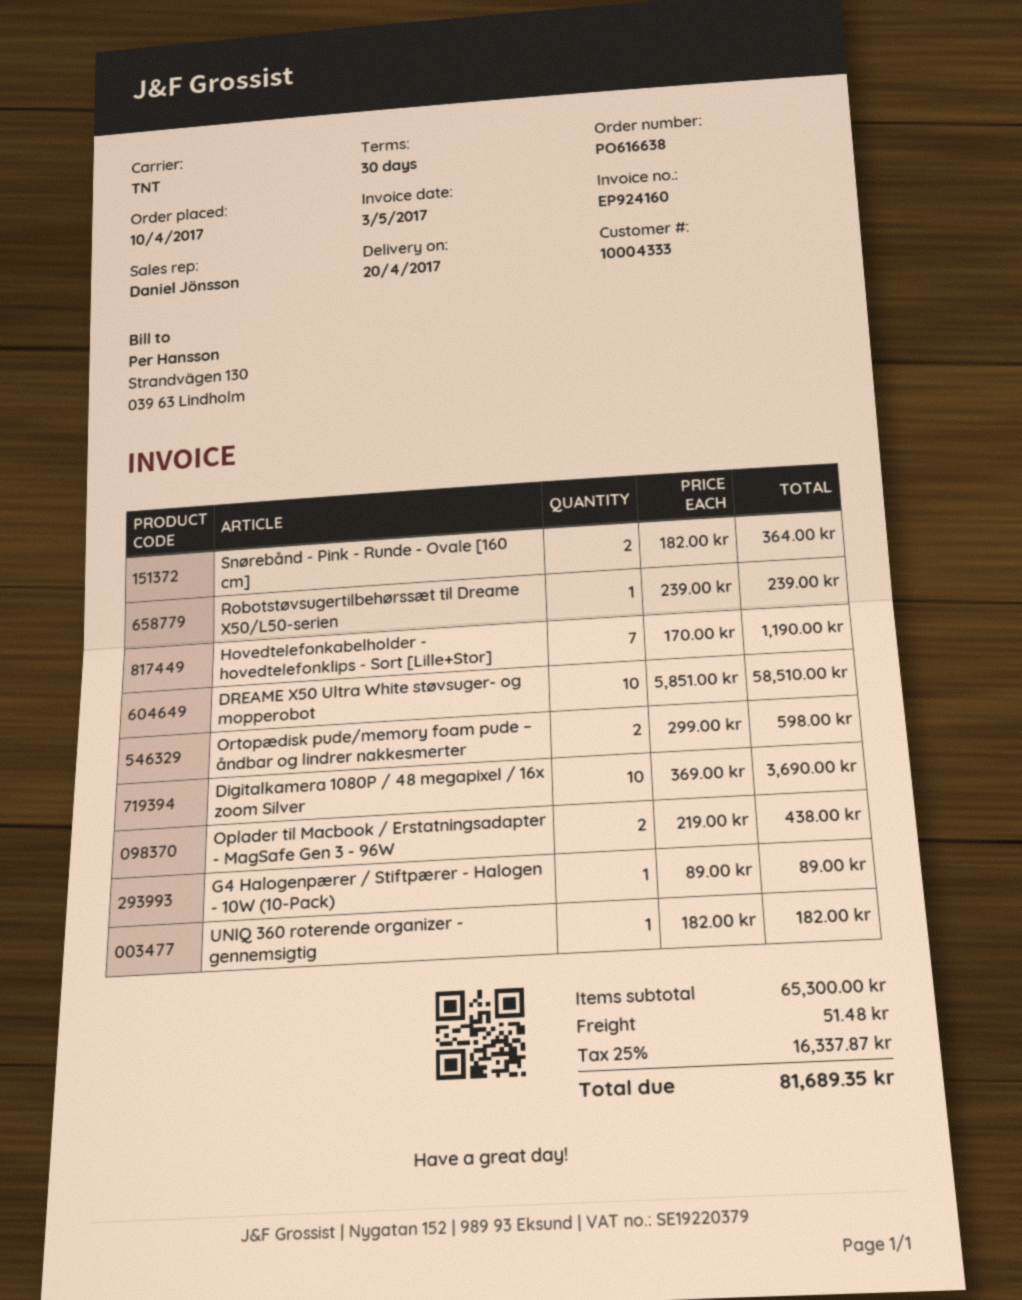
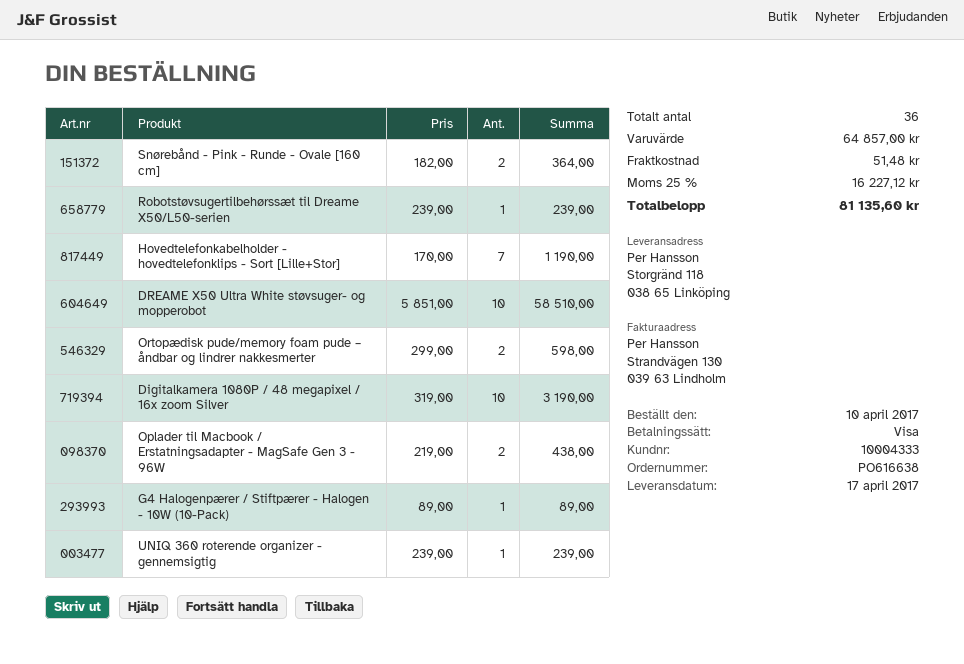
delivery date: 2017-04-20 -> 2017-04-17
Digitalkamera 1080P / 48 megapixel / 16x zoom Silver: 10 x 369.00 = 3690.00 -> 10 x 319.00 = 3190.00
UNIQ 360 roterende organizer - gennemsigtig: 1 x 182.00 = 182.00 -> 1 x 239.00 = 239.00
subtotal: 65300.00 -> 64857.00
tax: 25% = 16337.87 -> 25% = 16227.12
total: 81689.35 -> 81135.60

